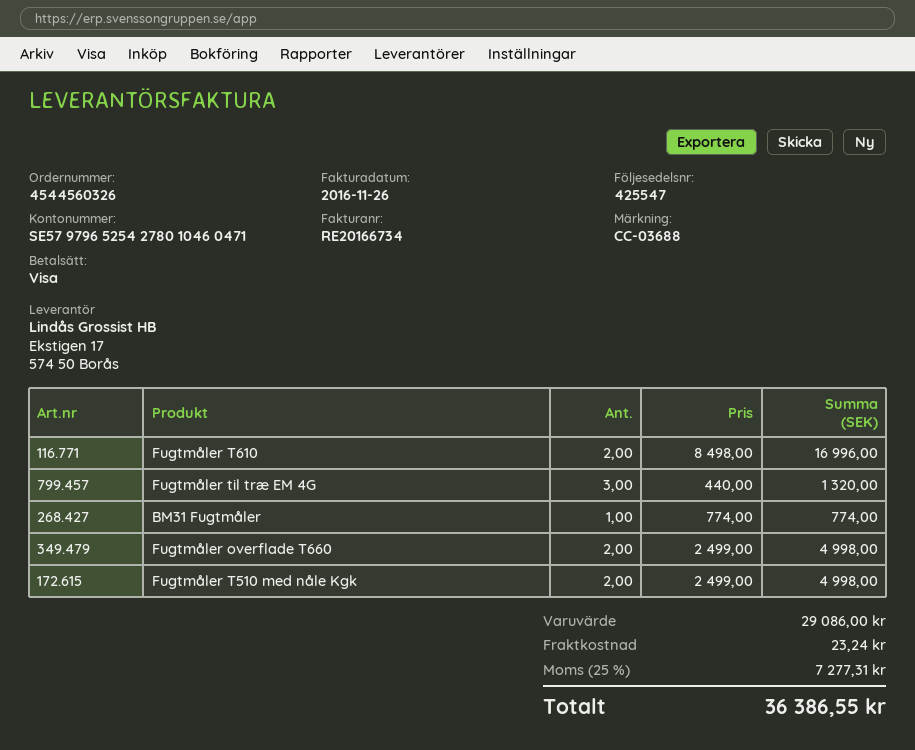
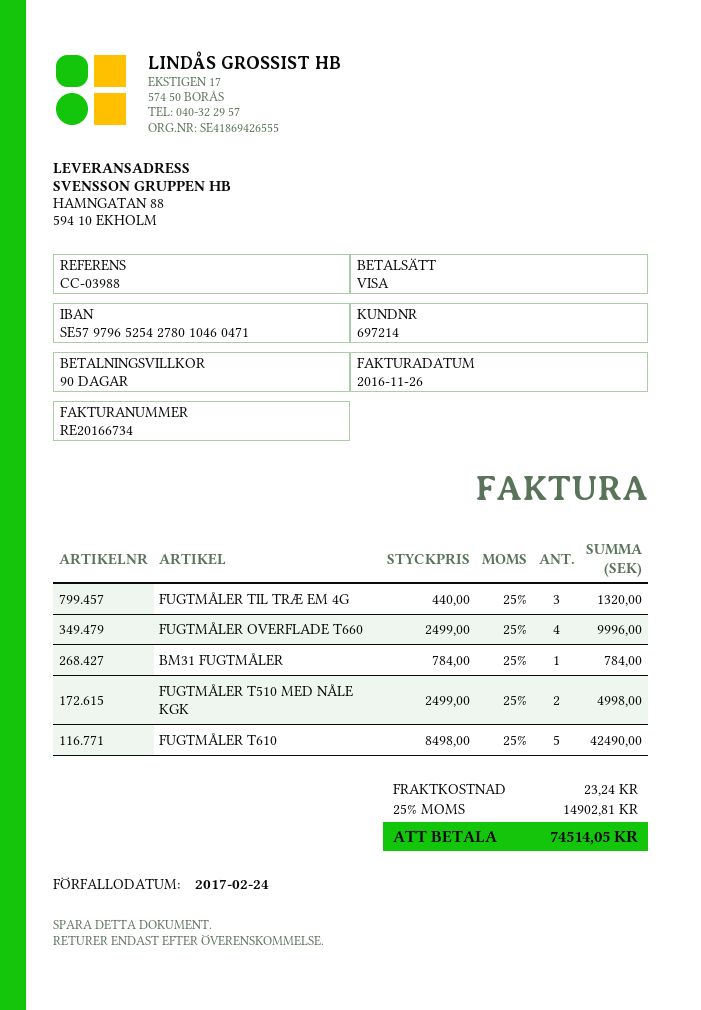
reference: CC-03688 -> CC-03988
Fugtmåler T610: 2 x 8498.00 = 16996.00 -> 5 x 8498.00 = 42490.00
BM31 Fugtmåler: 1 x 774.00 = 774.00 -> 1 x 784.00 = 784.00
Fugtmåler overflade T660: 2 x 2499.00 = 4998.00 -> 4 x 2499.00 = 9996.00
tax: 25% = 7277.31 -> 25% = 14902.81
total: 36386.55 -> 74514.05

